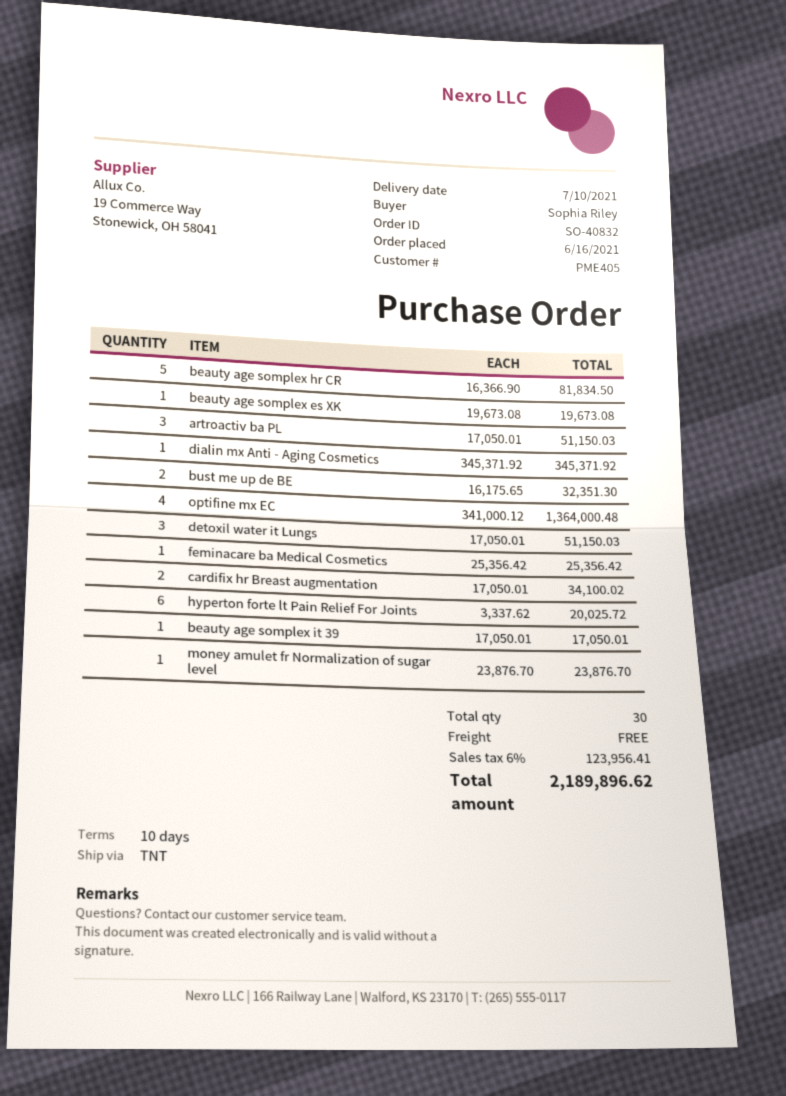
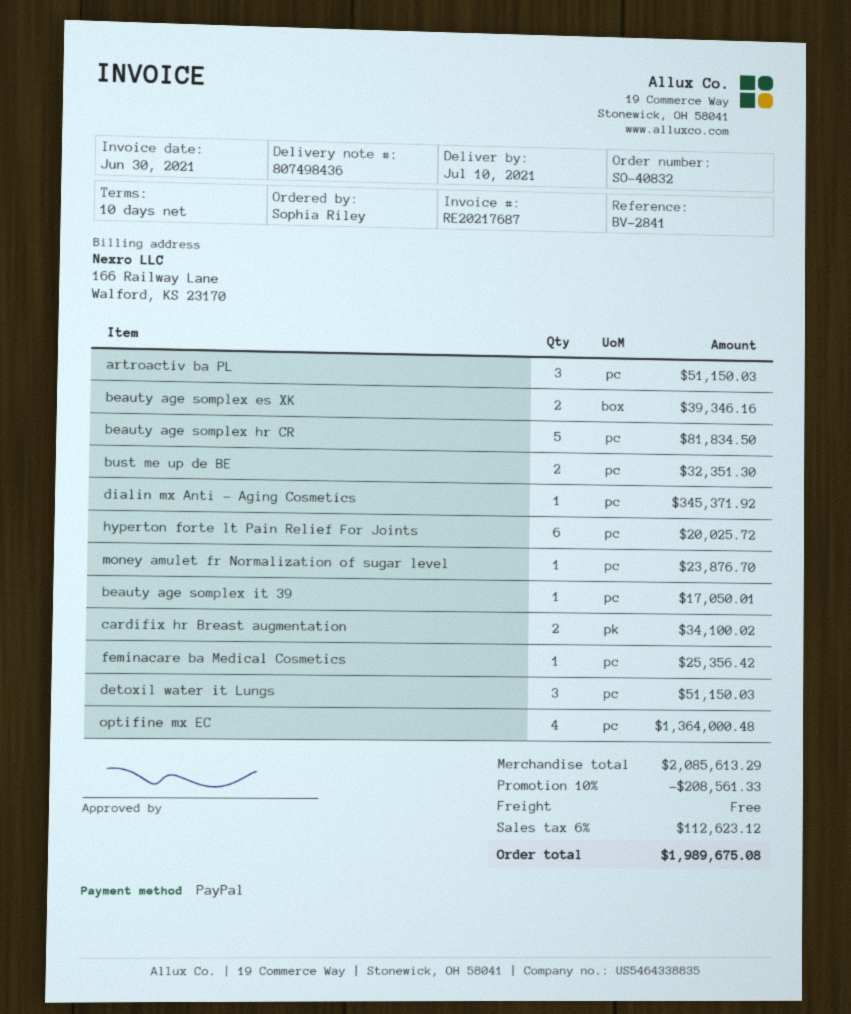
beauty age somplex es XK: 1 for 19673.08 -> 2 for 39346.16
discount: none -> 10% = 208561.33
tax: 6% = 123956.41 -> 6% = 112623.12
total: 2189896.62 -> 1989675.08

